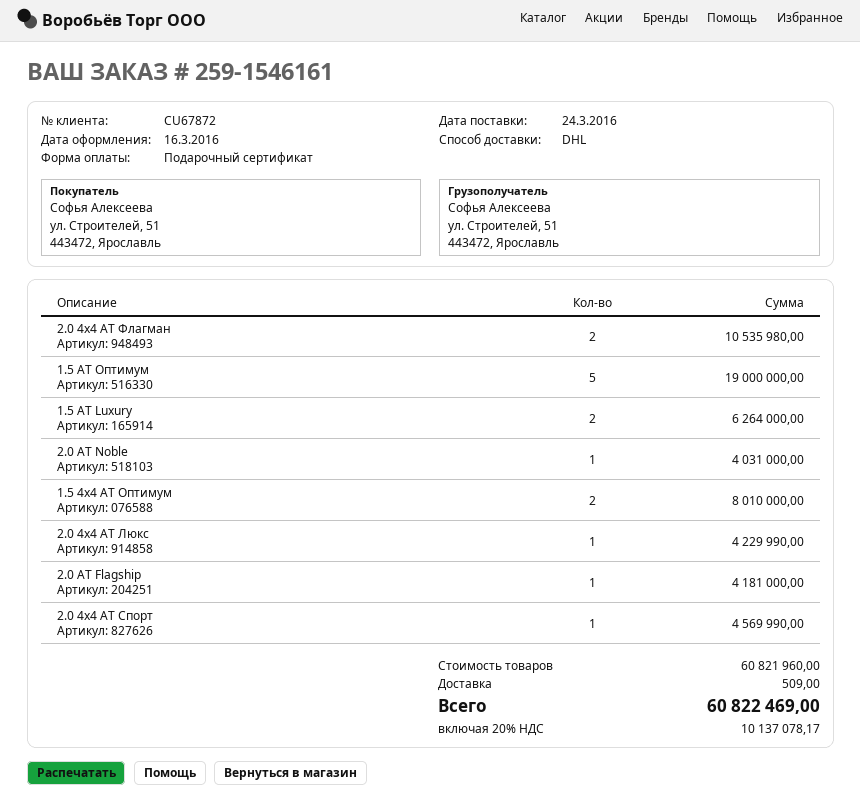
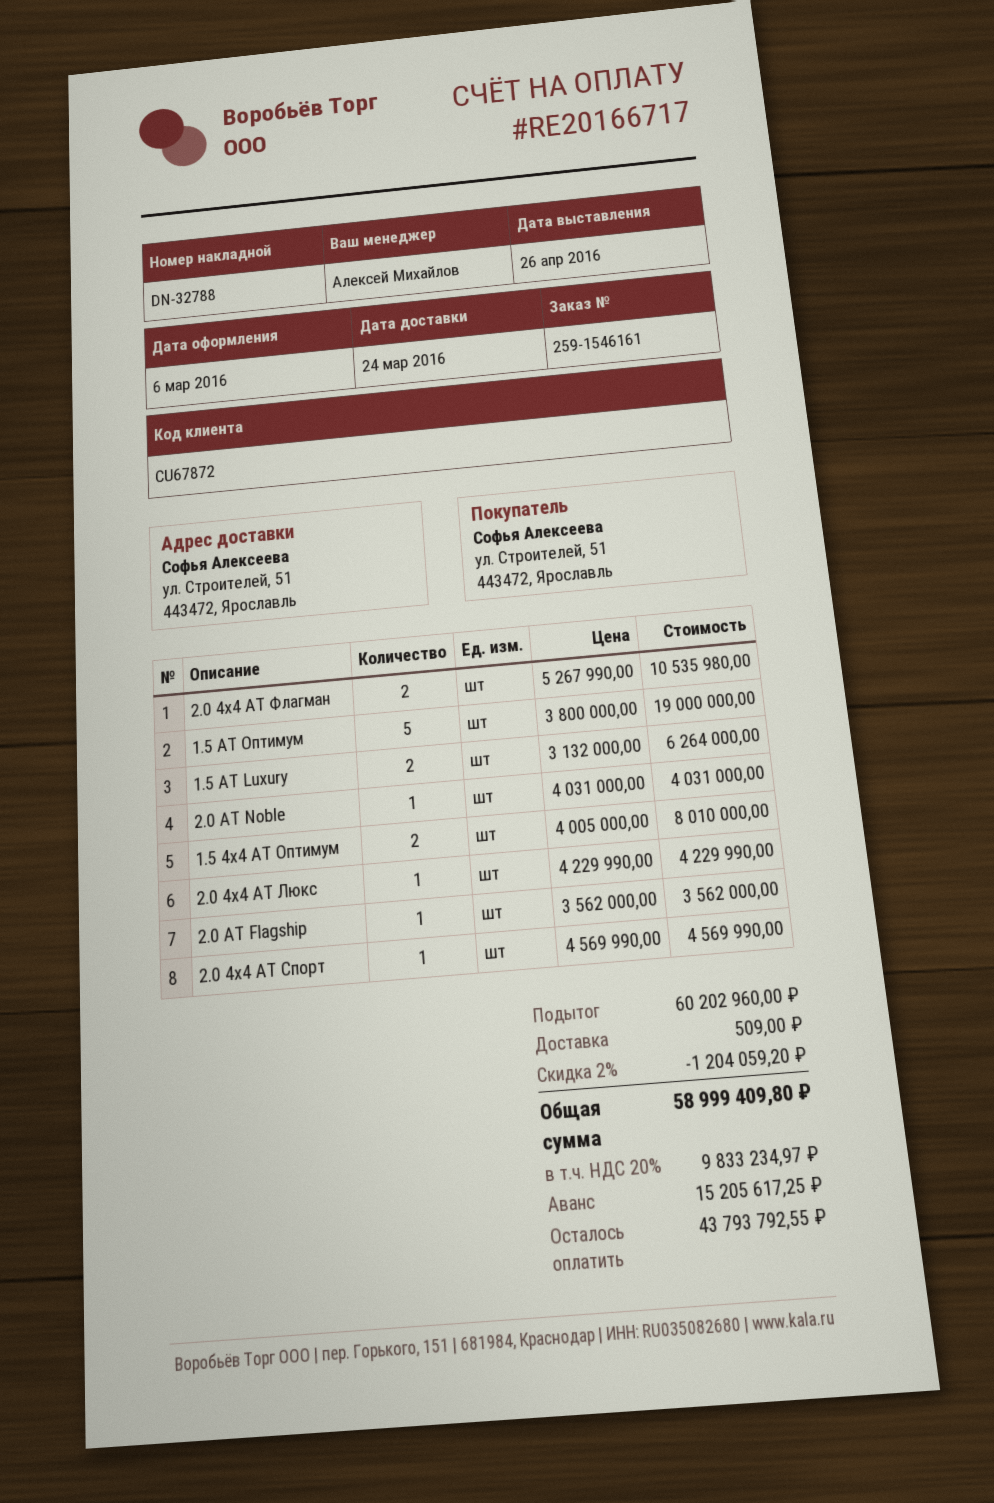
order date: 2016-03-16 -> 2016-03-06
2.0 AT Flagship: 1 for 4181000.00 -> 1 for 3562000.00
subtotal: 60821960.00 -> 60202960.00
discount: none -> 2% = 1204059.20
tax: 20% = 10137078.17 -> 20% = 9833234.97
total: 60822469.00 -> 58999409.80

